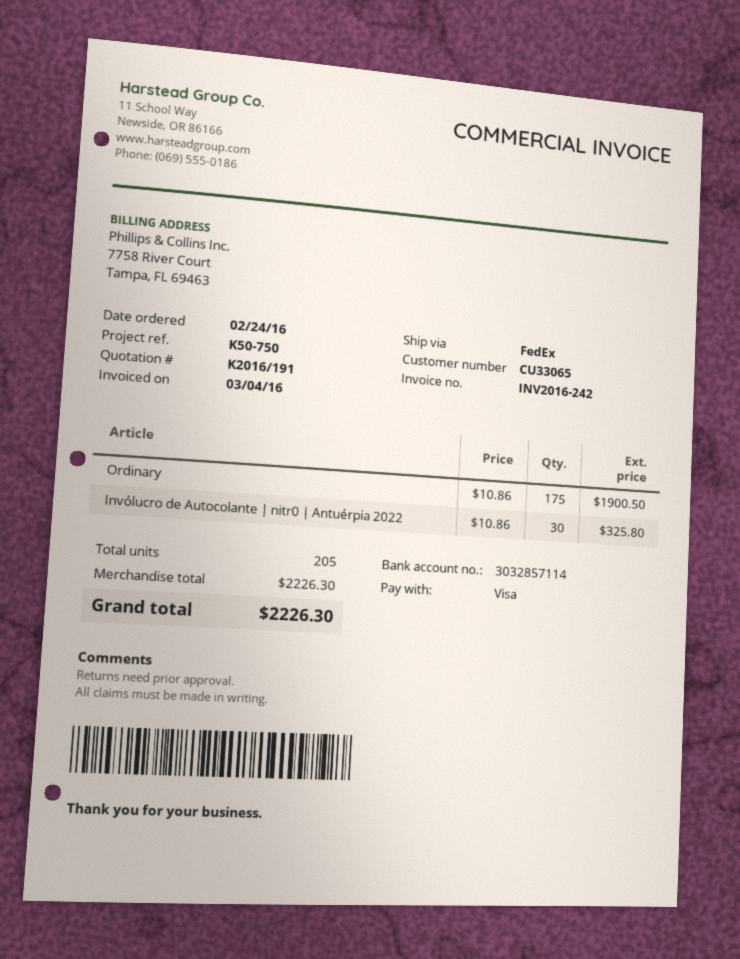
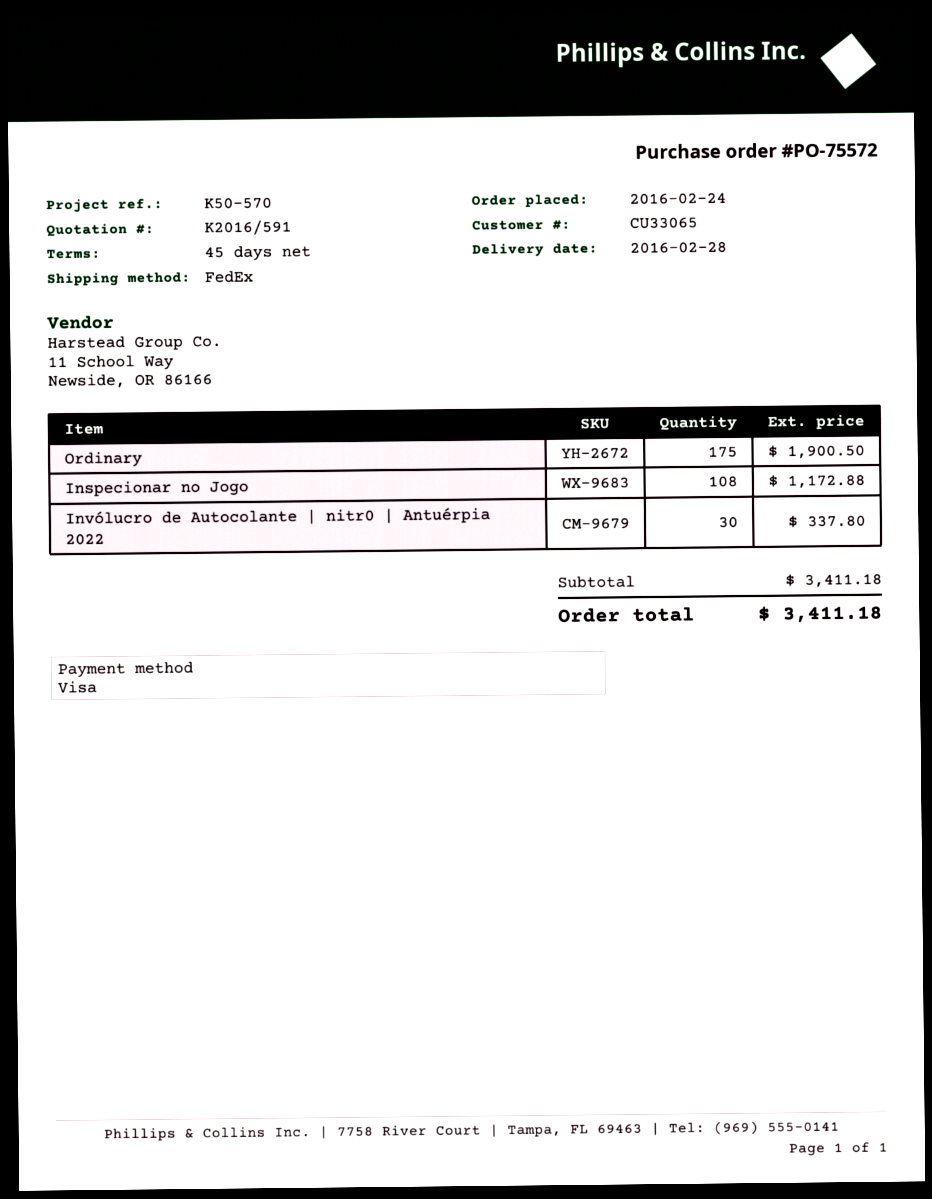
quote number: K2016/191 -> K2016/591
reference: K50-750 -> K50-570
Invólucro de Autocolante | nitr0 | Antuérpia 2022: 30 for 325.80 -> 30 for 337.80
Inspecionar no Jogo: none -> 108 for 1172.88
subtotal: 2226.30 -> 3411.18
total: 2226.30 -> 3411.18

